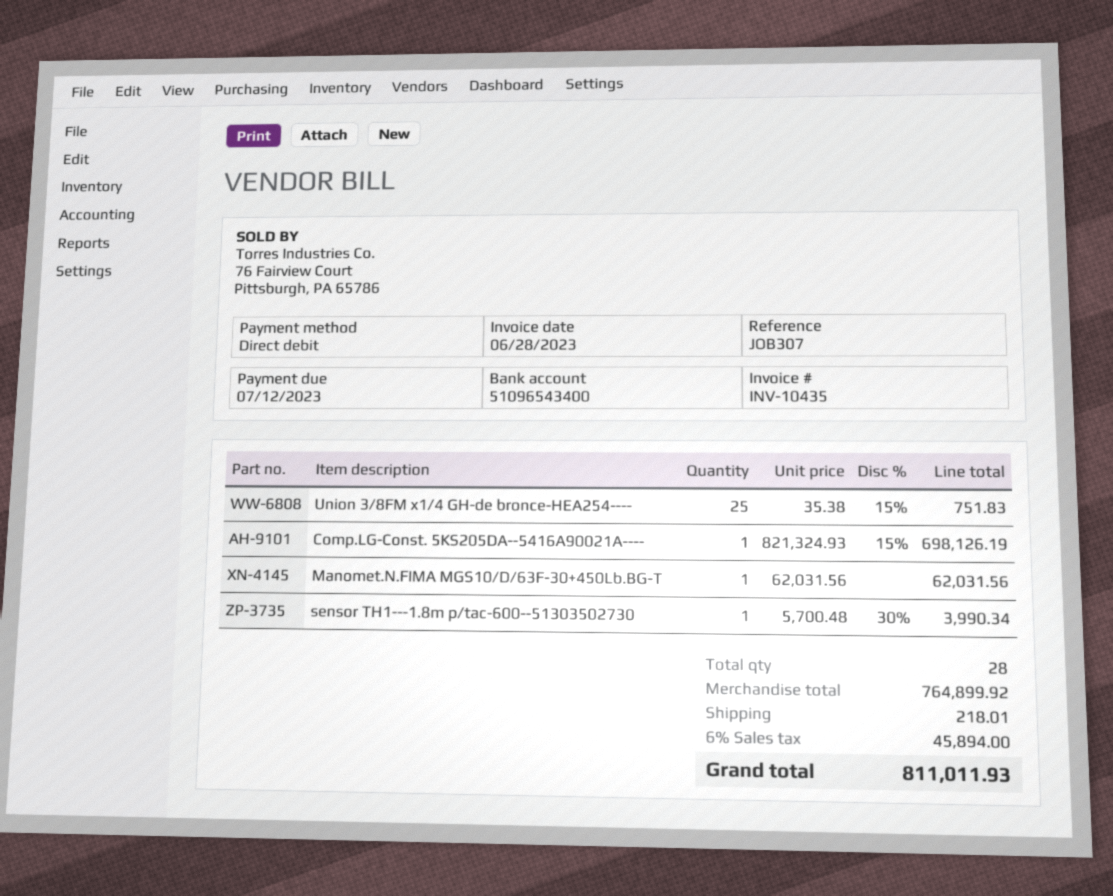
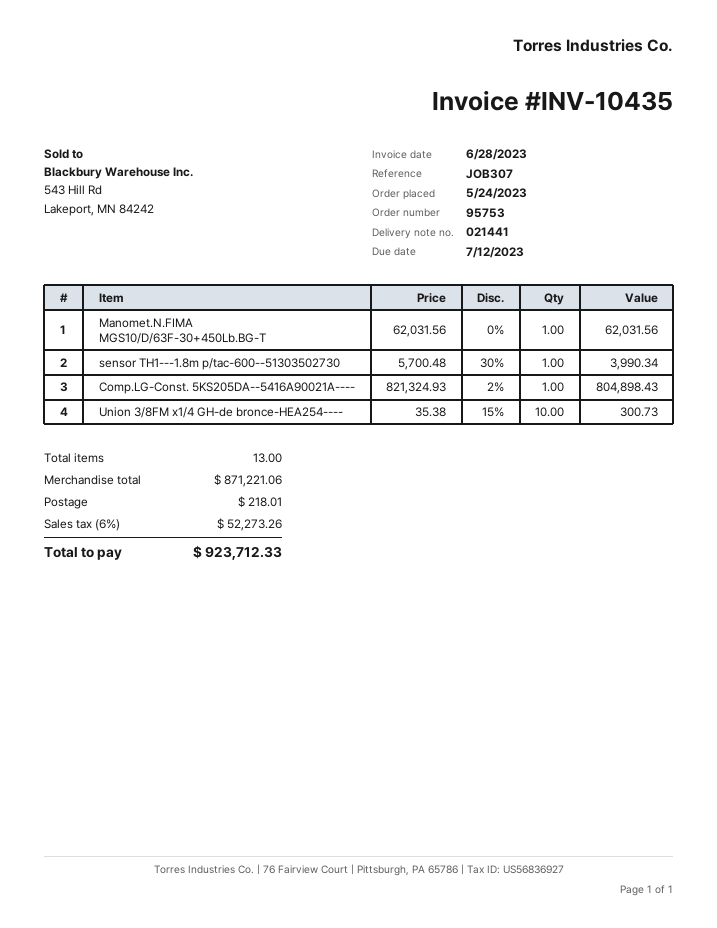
Union 3/8FM x1/4 GH-de bronce-HEA254----: 25 x 35.38 - 15% = 751.83 -> 10 x 35.38 - 15% = 300.73
Comp.LG-Const. 5KS205DA--5416A90021A----: 1 x 821324.93 - 15% = 698126.19 -> 1 x 821324.93 - 2% = 804898.43
total quantity: 28 -> 13
subtotal: 764899.92 -> 871221.06
tax: 6% = 45894.00 -> 6% = 52273.26
total: 811011.93 -> 923712.33

